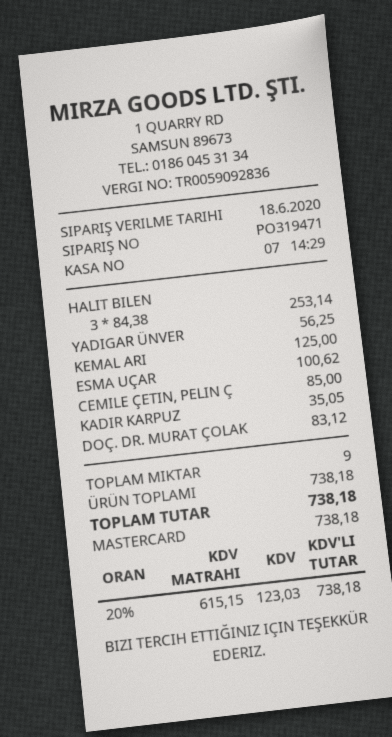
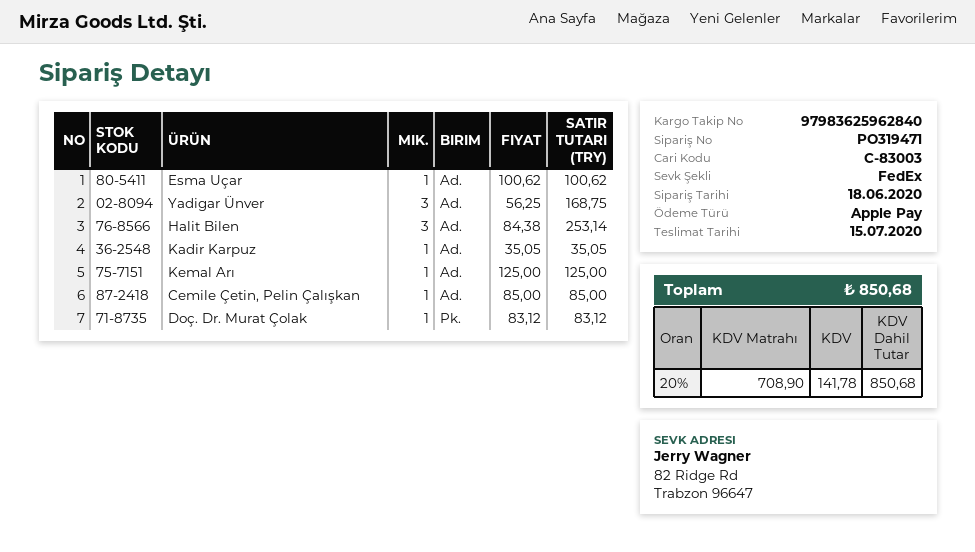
payment method: Mastercard -> Apple Pay
YADIGAR ÜNVER: 1 x 56.25 = 56.25 -> 3 x 56.25 = 168.75
net: 615.15 -> 708.90
tax: 20% = 123.03 -> 20% = 141.78
total: 738.18 -> 850.68

